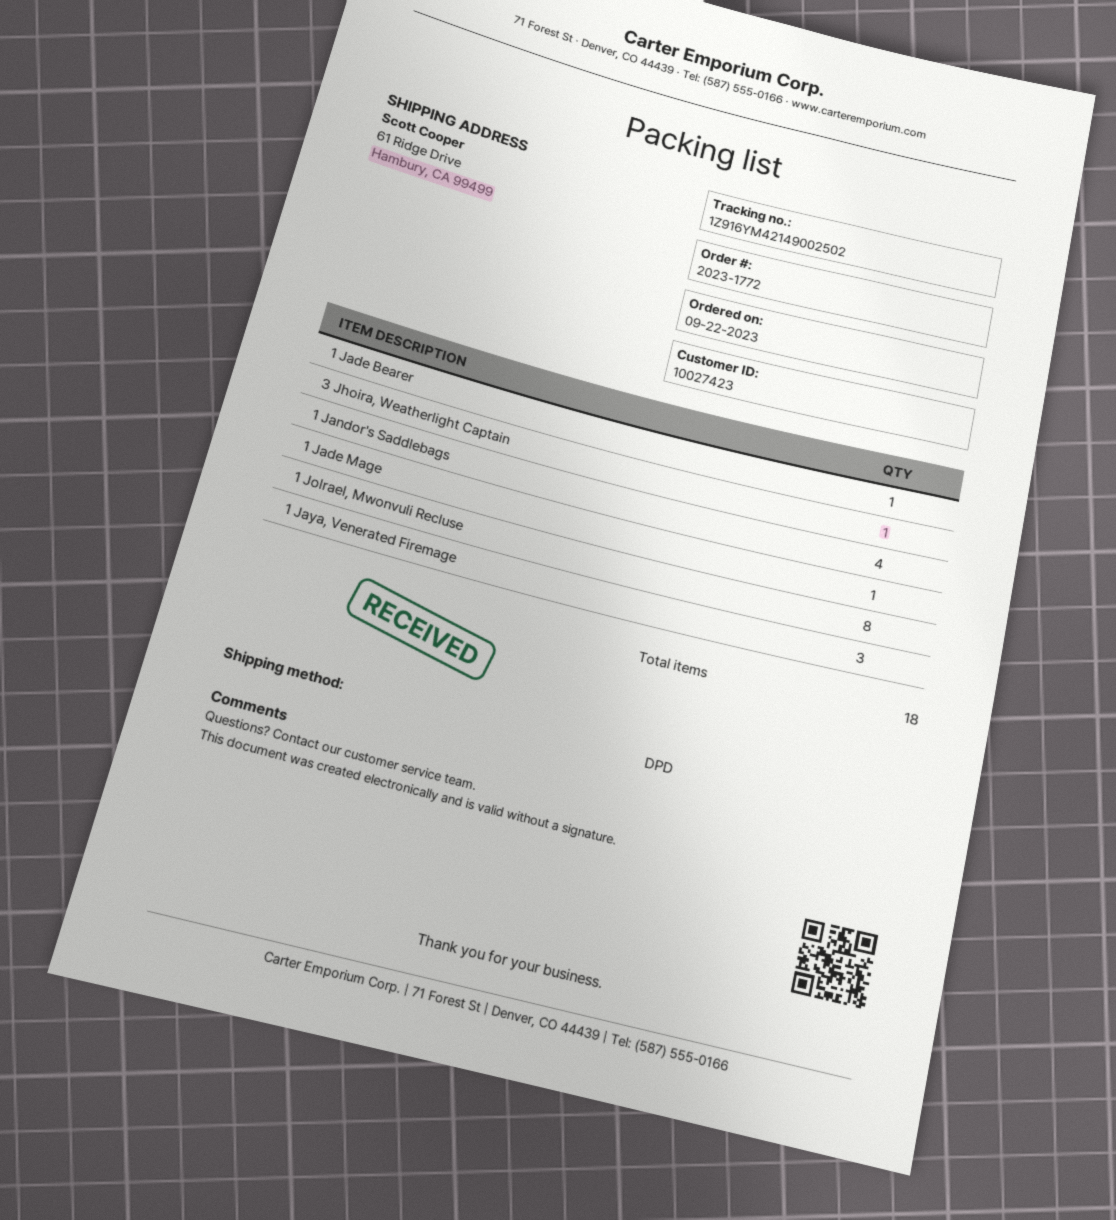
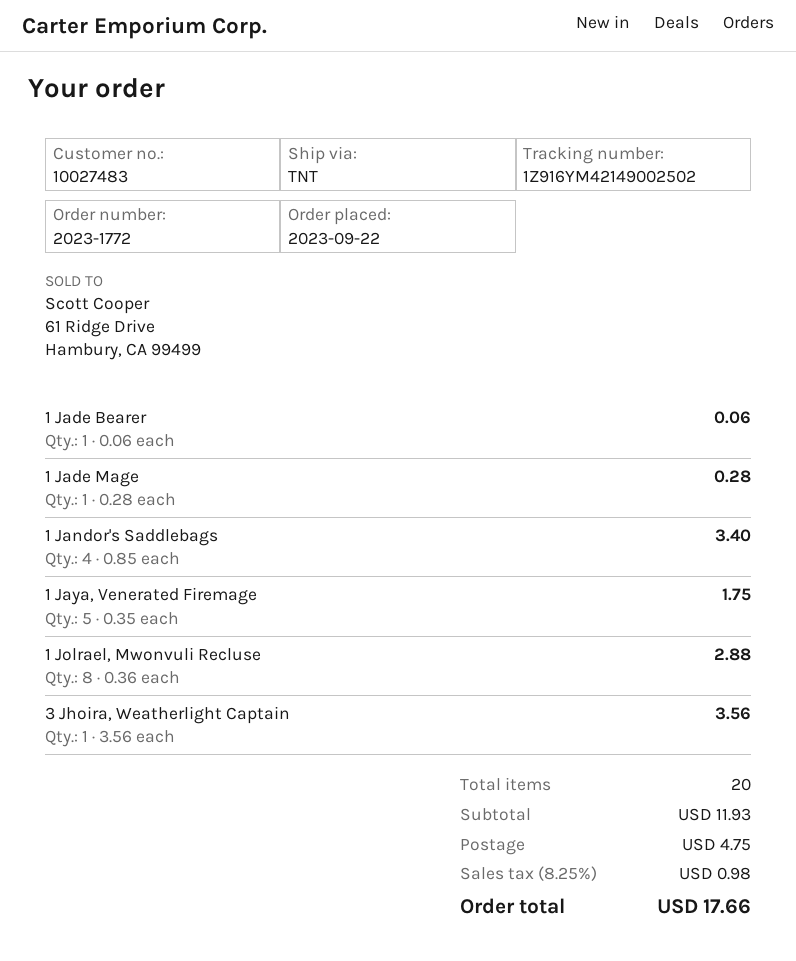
customer number: 10027423 -> 10027483
shipping method: DPD -> TNT
1 Jaya, Venerated Firemage: 3 -> 5
total quantity: 18 -> 20

